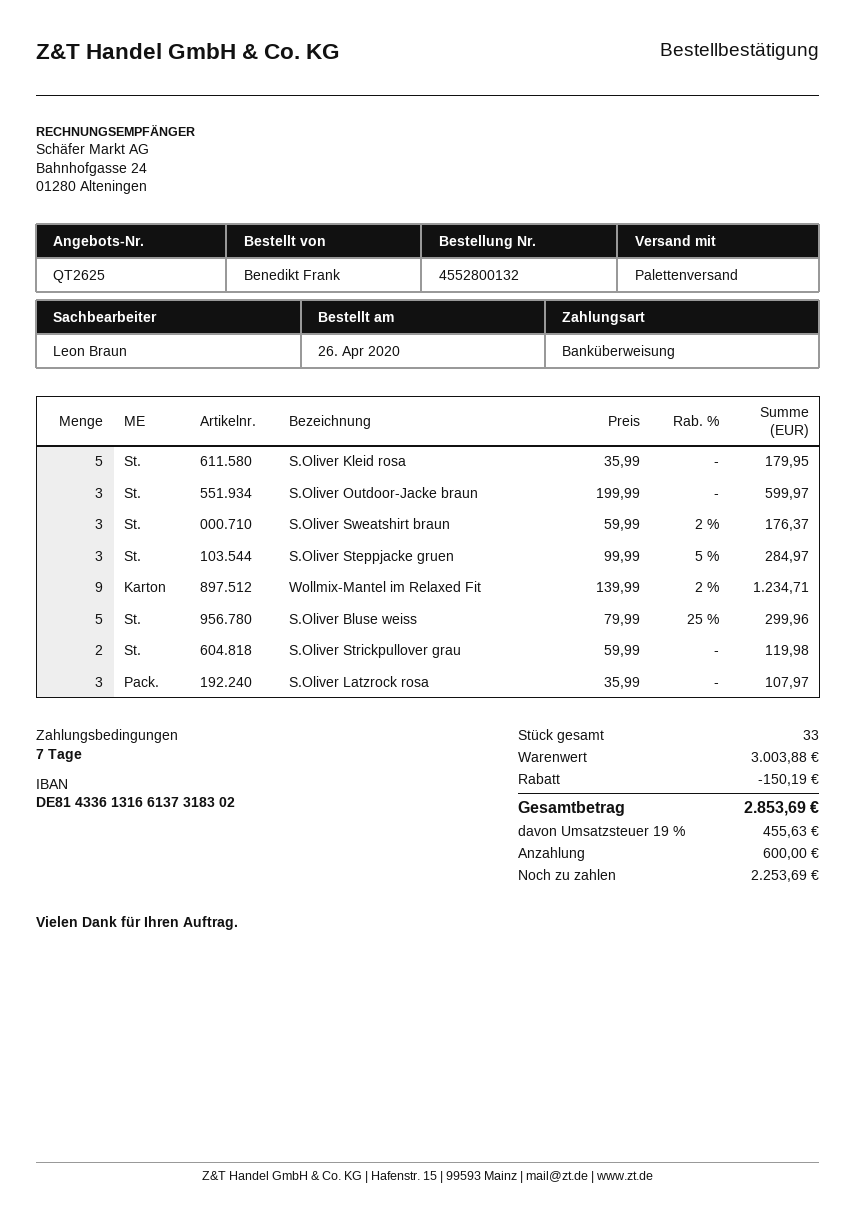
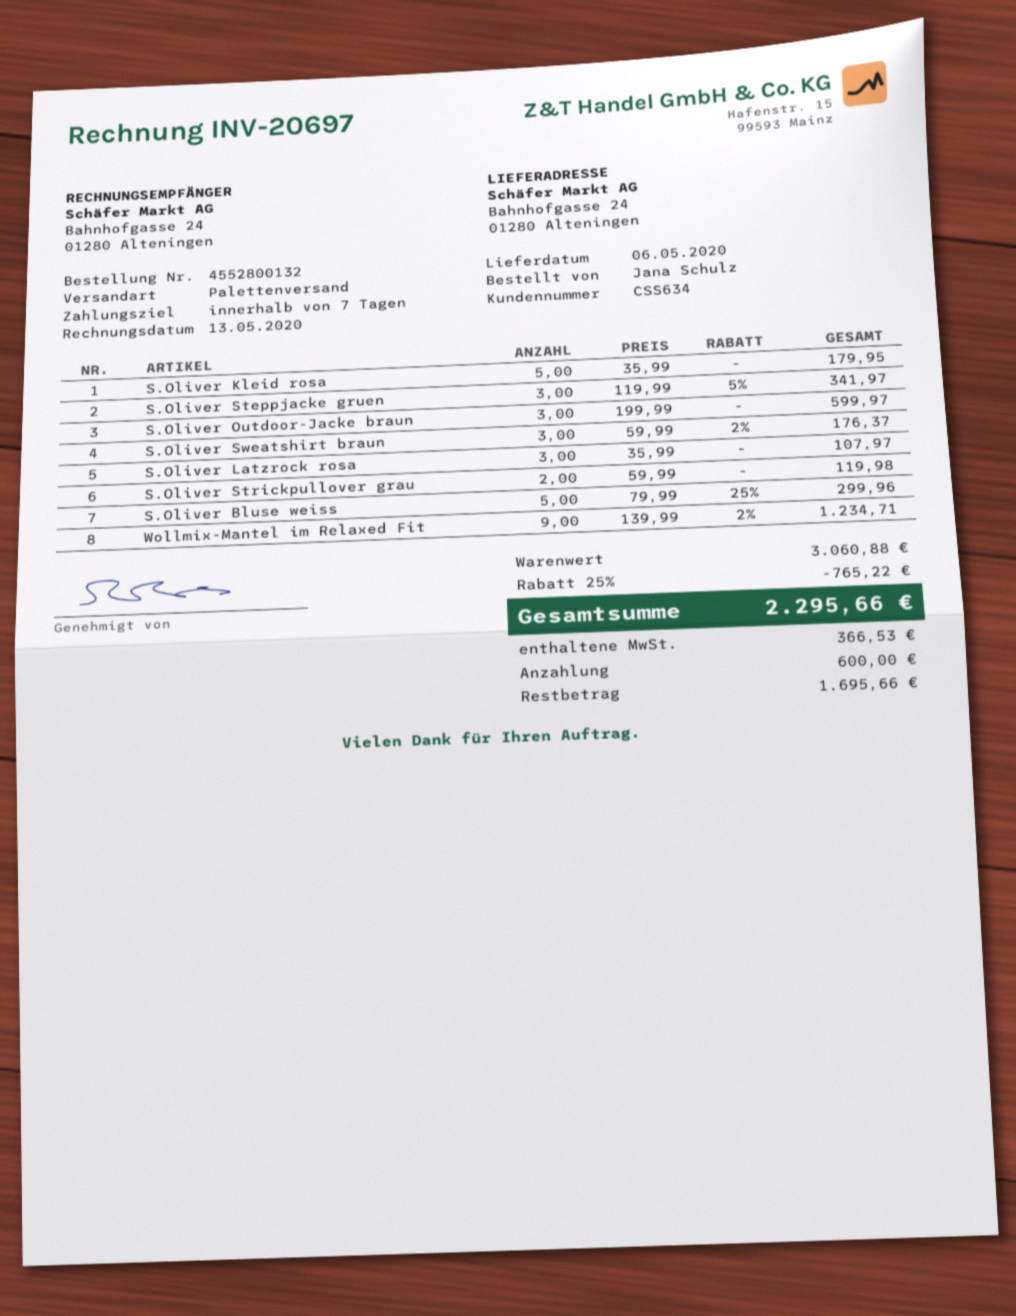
ordered by: Benedikt Frank -> Jana Schulz
S.Oliver Steppjacke gruen: 3 x 99.99 - 5% = 284.97 -> 3 x 119.99 - 5% = 341.97
subtotal: 3003.88 -> 3060.88
discount: 150.19 -> 765.22
tax: 455.63 -> 366.53
total: 2853.69 -> 2295.66
balance: 2253.69 -> 1695.66

